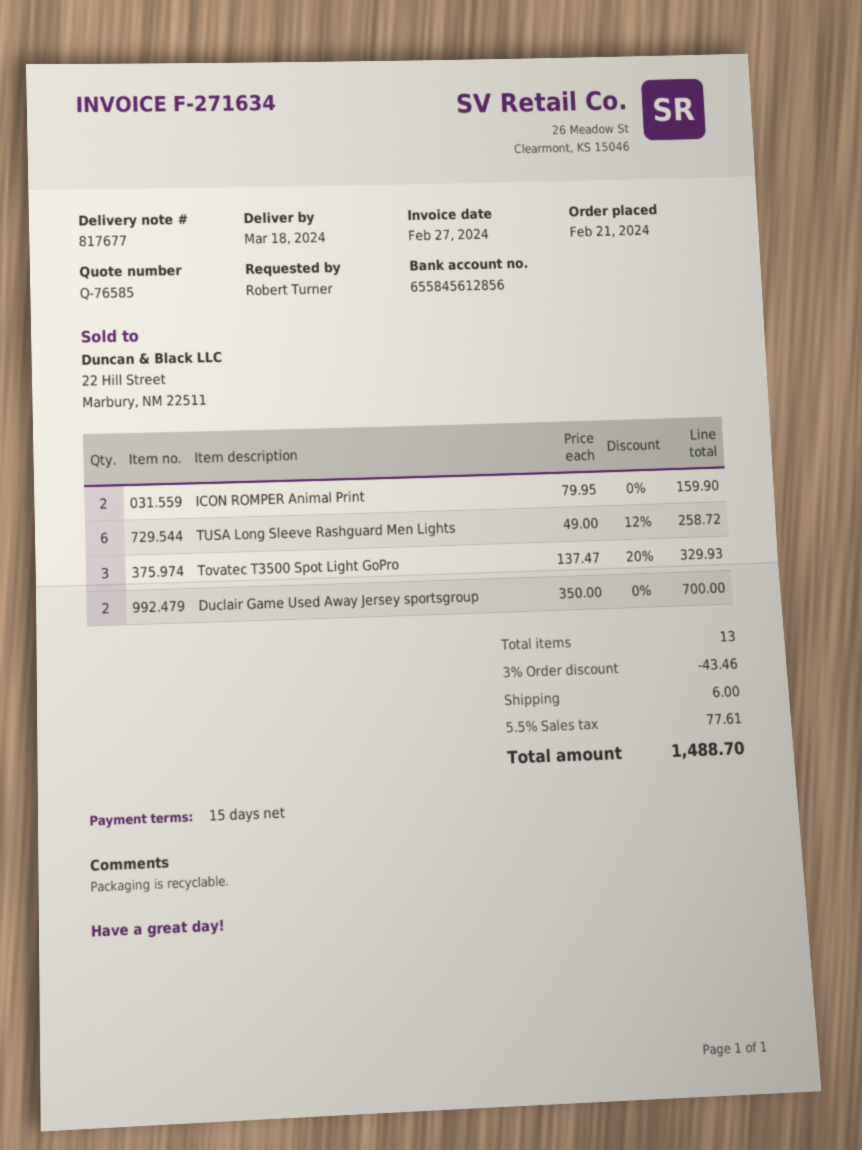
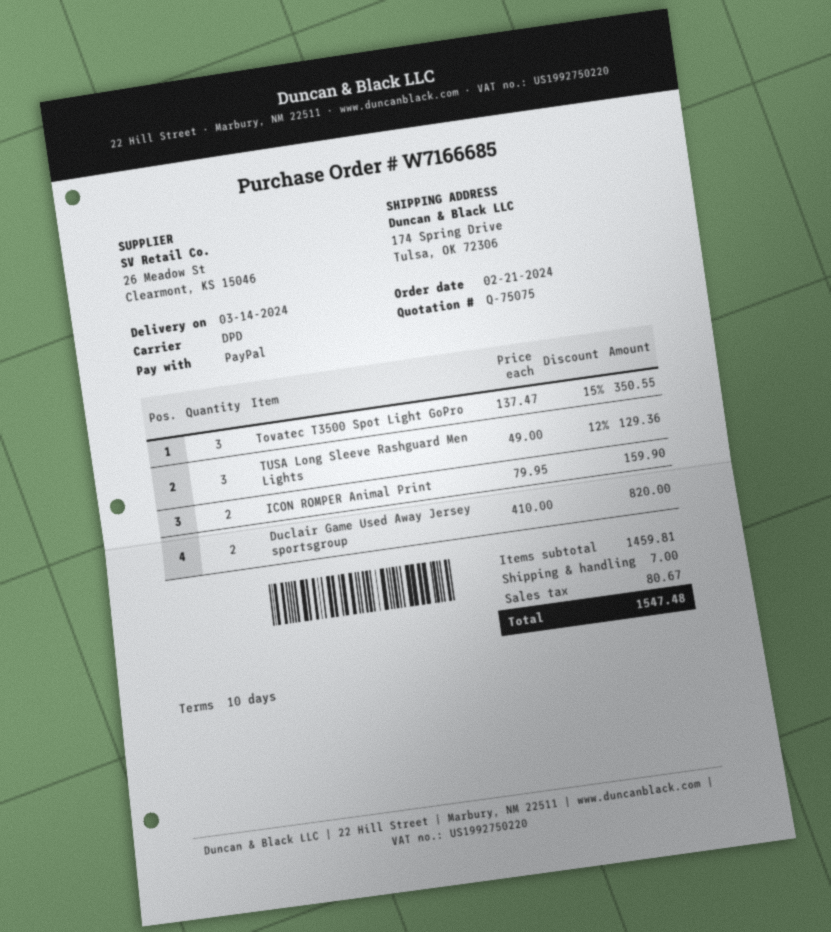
quote number: Q-76585 -> Q-75075
delivery date: 2024-03-18 -> 2024-03-14
payment terms: 15 days -> 10 days
TUSA Long Sleeve Rashguard Men Lights: 6 x 49.00 - 12% = 258.72 -> 3 x 49.00 - 12% = 129.36
Tovatec T3500 Spot Light GoPro: 3 x 137.47 - 20% = 329.93 -> 3 x 137.47 - 15% = 350.55
Duclair Game Used Away Jersey sportsgroup: 2 x 350.00 = 700.00 -> 2 x 410.00 = 820.00
discount: 3% = 43.46 -> none
shipping: 6.00 -> 7.00
tax: 77.61 -> 80.67
total: 1488.70 -> 1547.48

